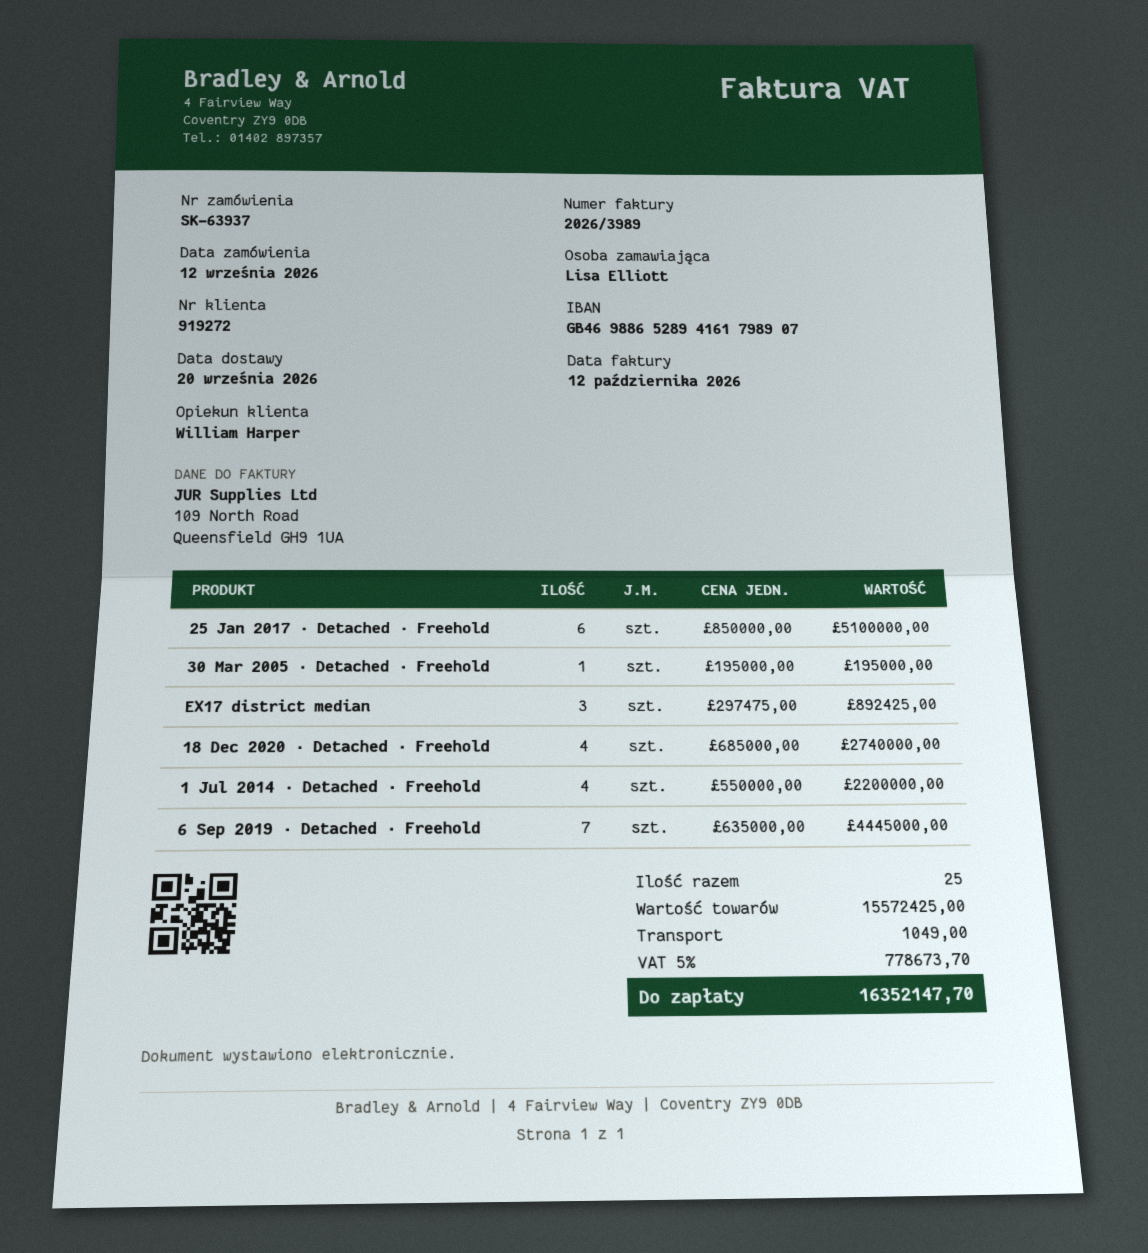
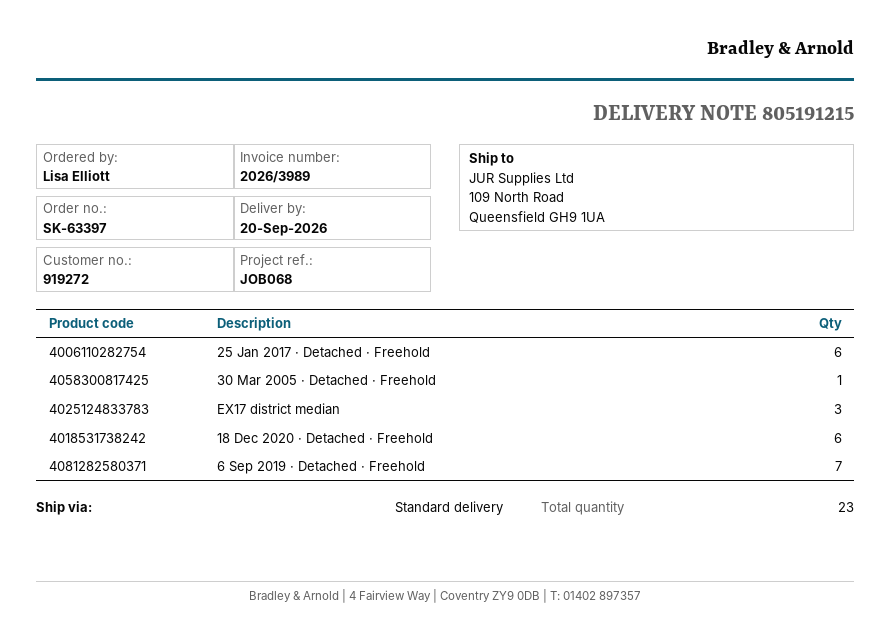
order number: SK-63937 -> SK-63397
18 Dec 2020 · Detached · Freehold: 4 -> 6
1 Jul 2014 · Detached · Freehold: 4 -> none
total quantity: 25 -> 23

